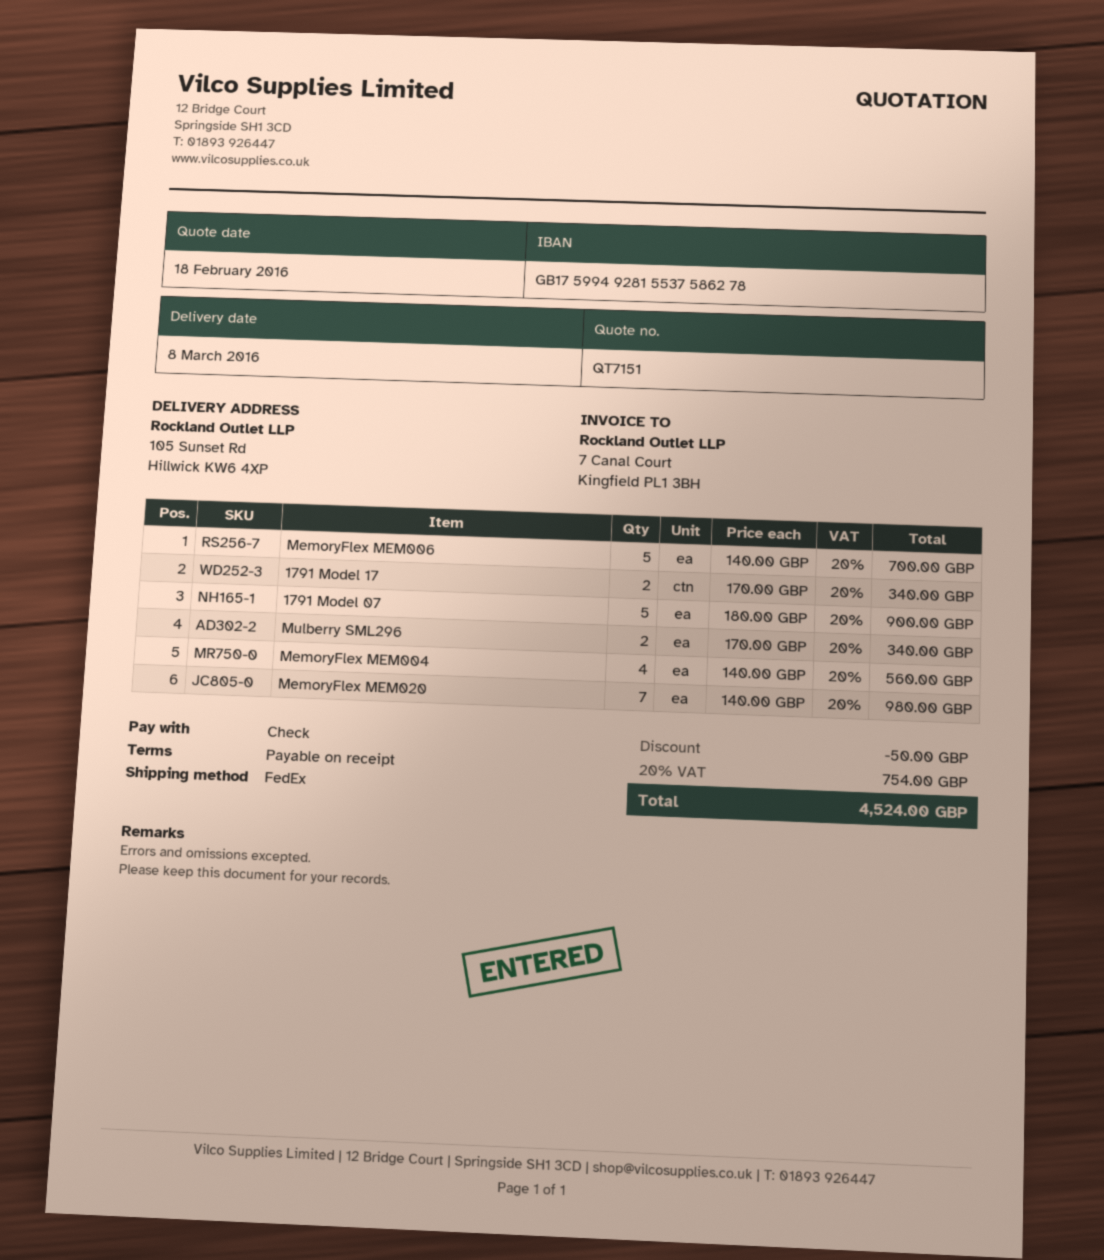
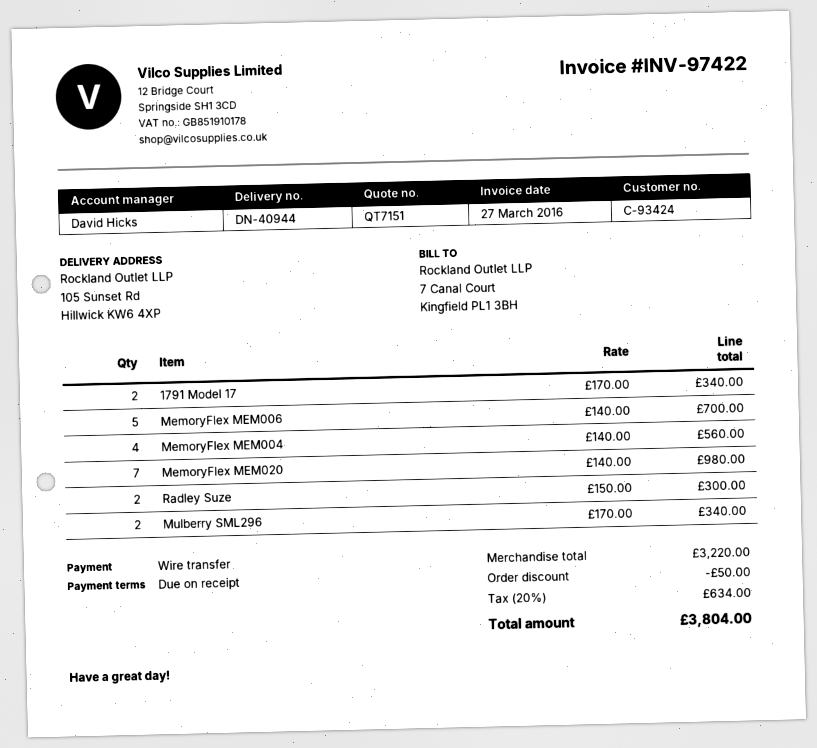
payment method: cheque -> bank transfer
1791 Model 07: 5 x 180.00 = 900.00 -> none
Radley Suze: none -> 2 x 150.00 = 300.00
tax: 20% = 754.00 -> 20% = 634.00
total: 4524.00 -> 3804.00

